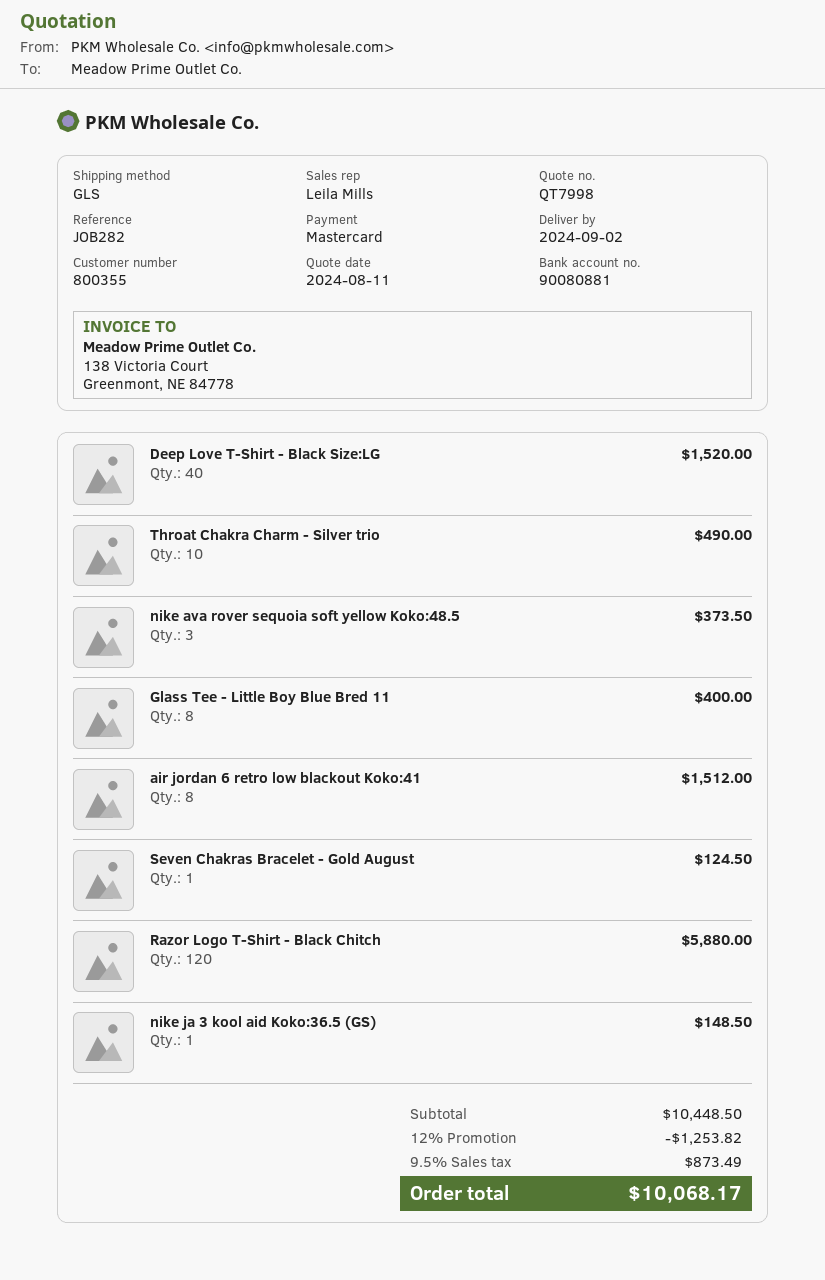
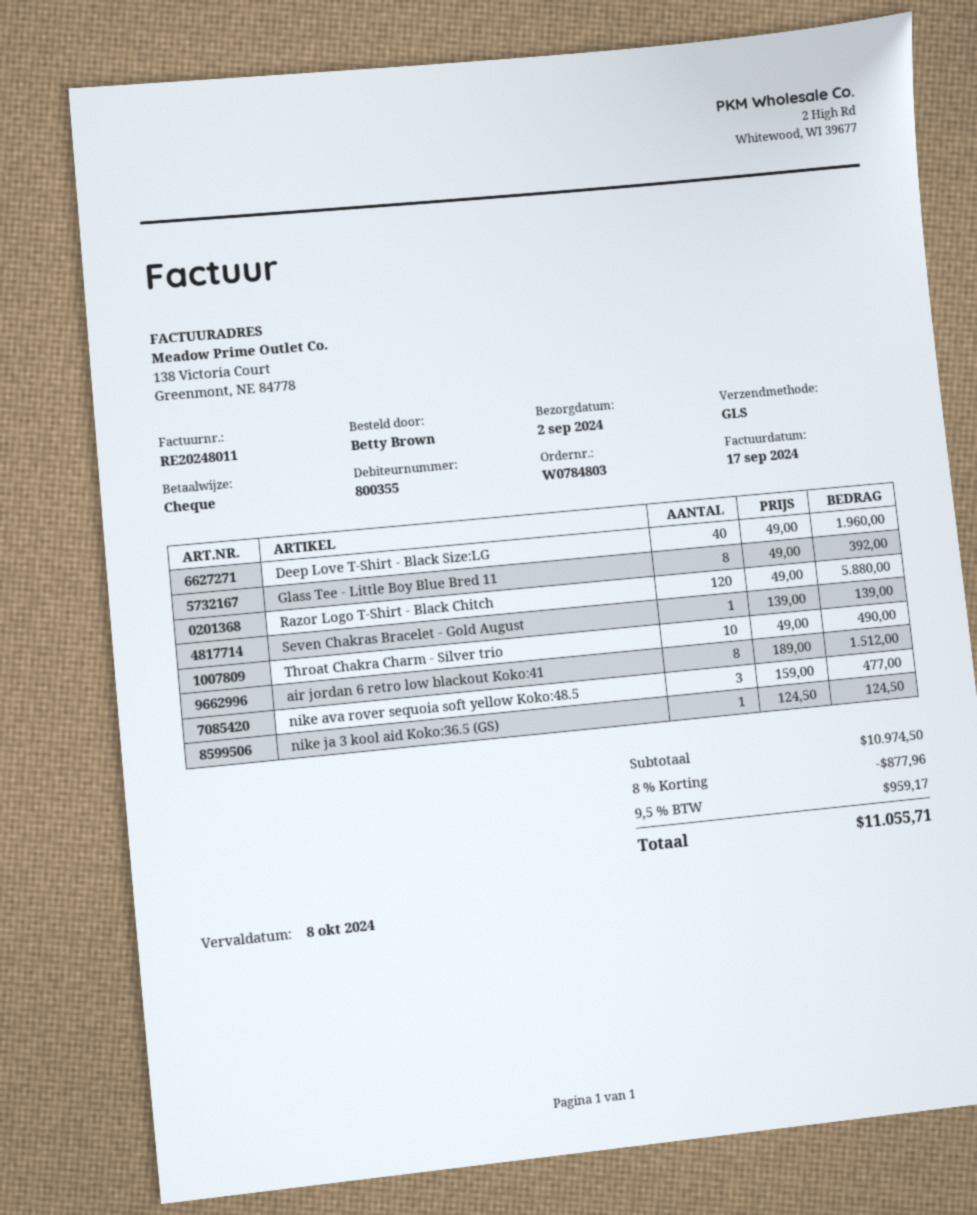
payment method: Mastercard -> cheque
Deep Love T-Shirt - Black Size:LG: 40 for 1520.00 -> 40 for 1960.00
nike ava rover sequoia soft yellow Koko:48.5: 3 for 373.50 -> 3 for 477.00
Glass Tee - Little Boy Blue Bred 11: 8 for 400.00 -> 8 for 392.00
Seven Chakras Bracelet - Gold August: 1 for 124.50 -> 1 for 139.00
nike ja 3 kool aid Koko:36.5 (GS): 1 for 148.50 -> 1 for 124.50
subtotal: 10448.50 -> 10974.50
discount: 12% = 1253.82 -> 8% = 877.96
tax: 9.5% = 873.49 -> 9.5% = 959.17
total: 10068.17 -> 11055.71

